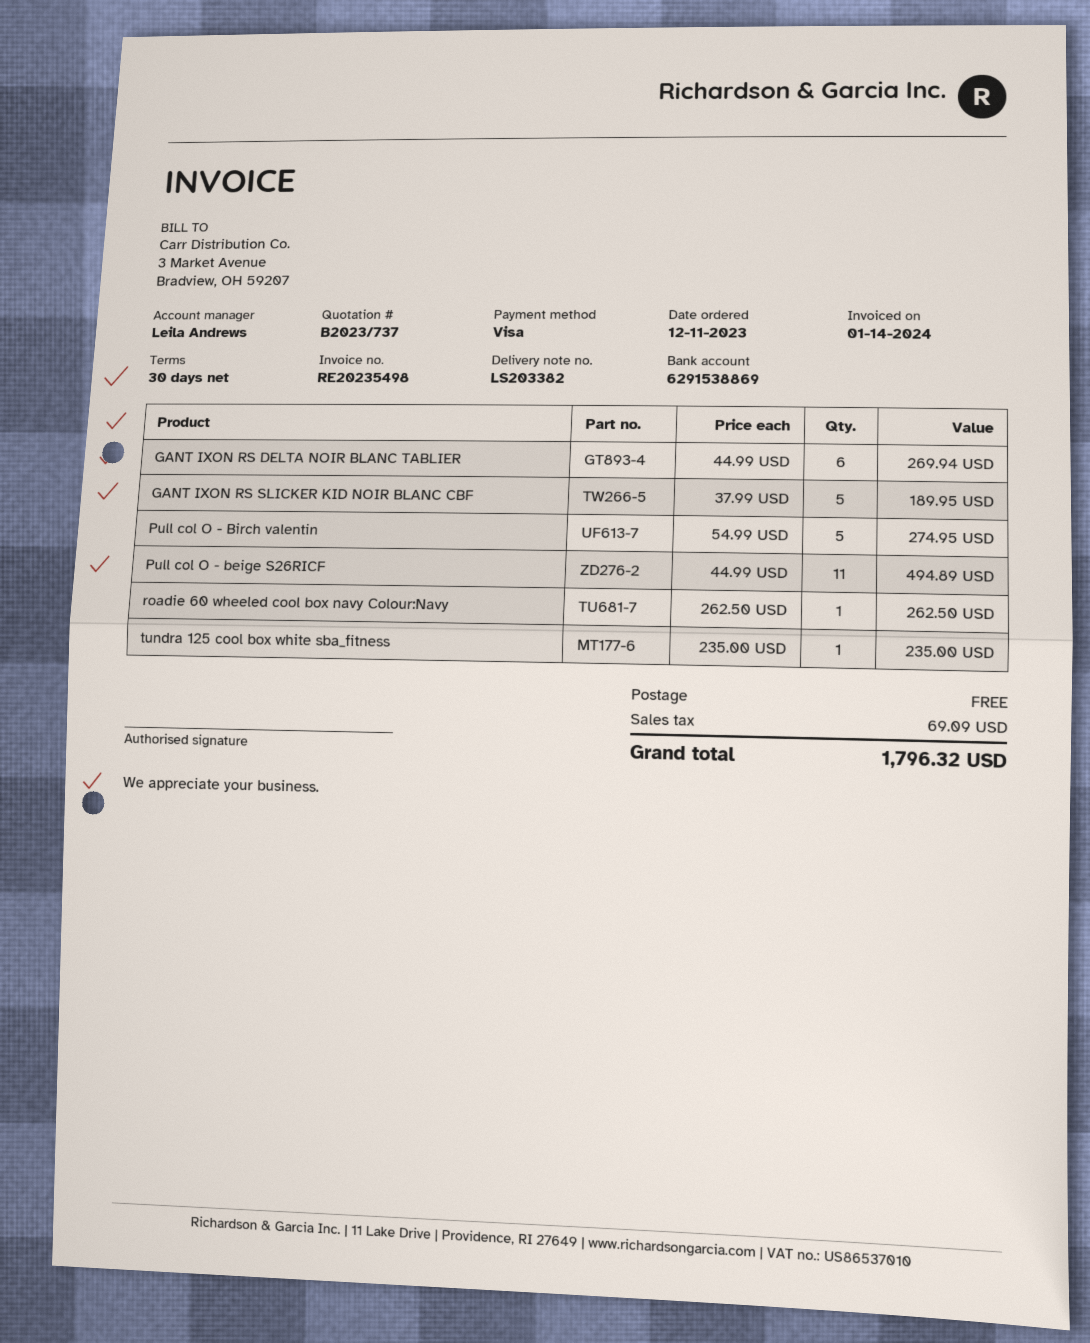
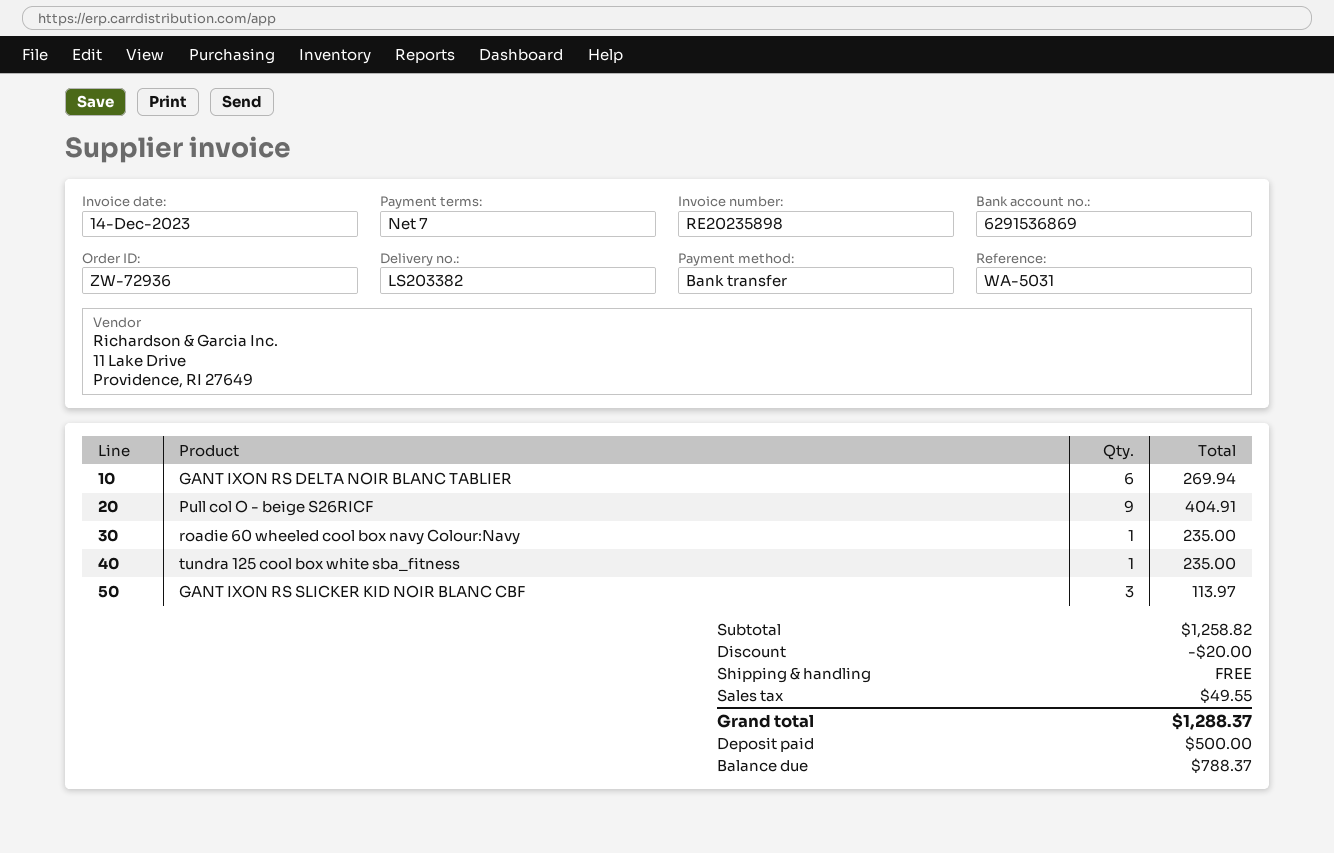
invoice number: RE20235498 -> RE20235898
invoice date: 2024-01-14 -> 2023-12-14
payment terms: 30 days -> 7 days
payment method: Visa -> bank transfer
bank account: 6291538869 -> 6291536869
GANT IXON RS SLICKER KID NOIR BLANC CBF: 5 for 189.95 -> 3 for 113.97
Pull col O - Birch valentin: 5 for 274.95 -> none
Pull col O - beige S26RICF: 11 for 494.89 -> 9 for 404.91
roadie 60 wheeled cool box navy Colour:Navy: 1 for 262.50 -> 1 for 235.00
discount: none -> 20.00
tax: 69.09 -> 49.55
total: 1796.32 -> 1288.37

